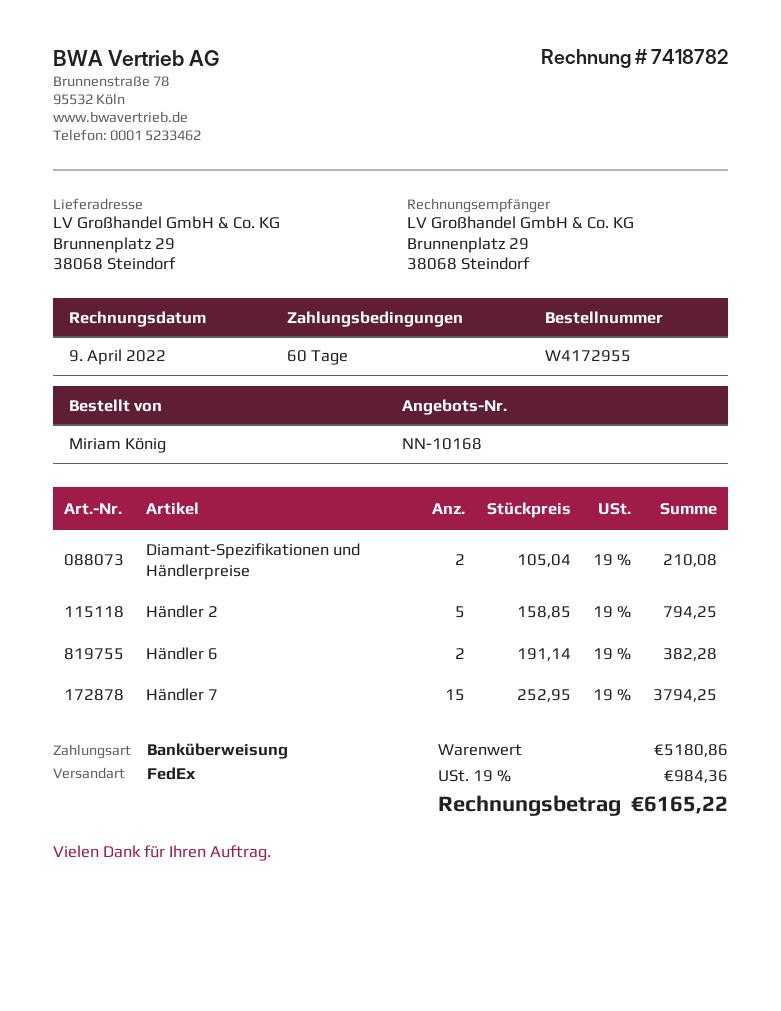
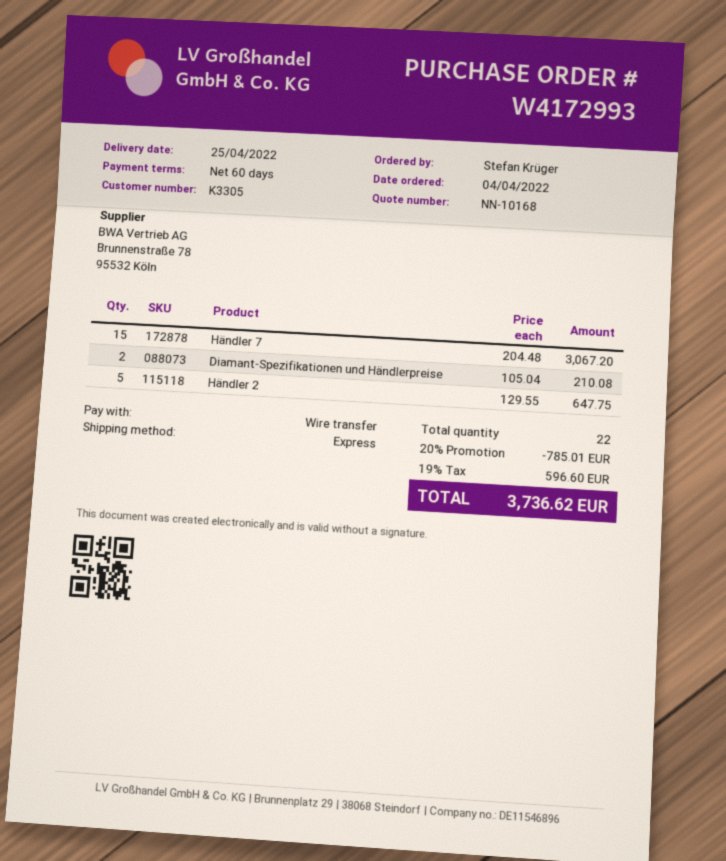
order number: W4172955 -> W4172993
ordered by: Miriam König -> Stefan Krüger
shipping method: FedEx -> express
Händler 2: 5 x 158.85 = 794.25 -> 5 x 129.55 = 647.75
Händler 6: 2 x 191.14 = 382.28 -> none
Händler 7: 15 x 252.95 = 3794.25 -> 15 x 204.48 = 3067.20
discount: none -> 20% = 785.01
tax: 19% = 984.36 -> 19% = 596.60
total: 6165.22 -> 3736.62

